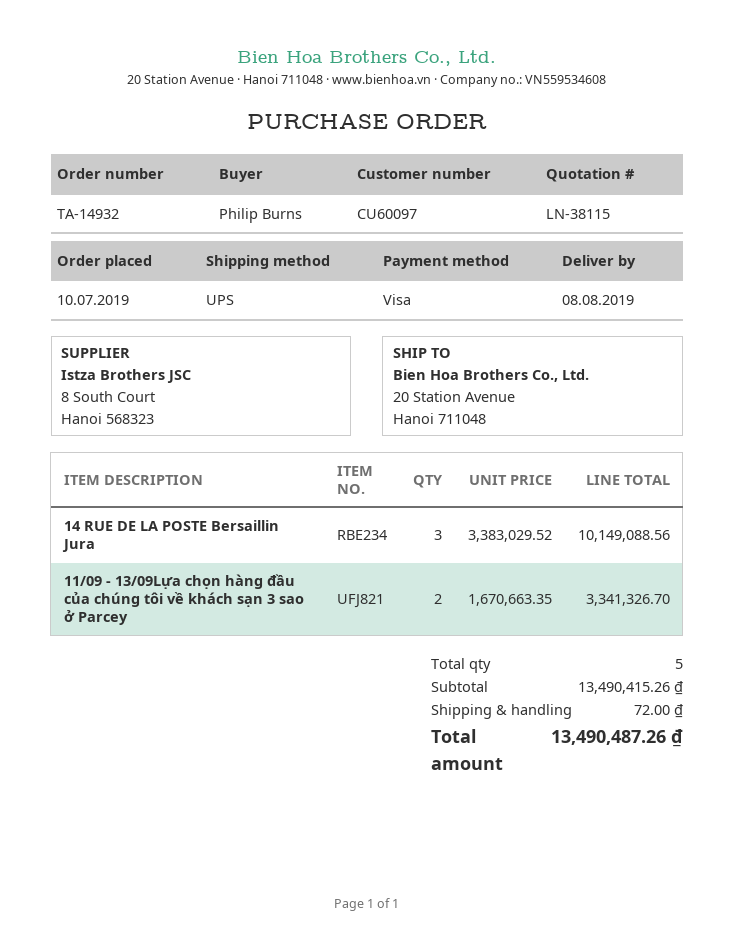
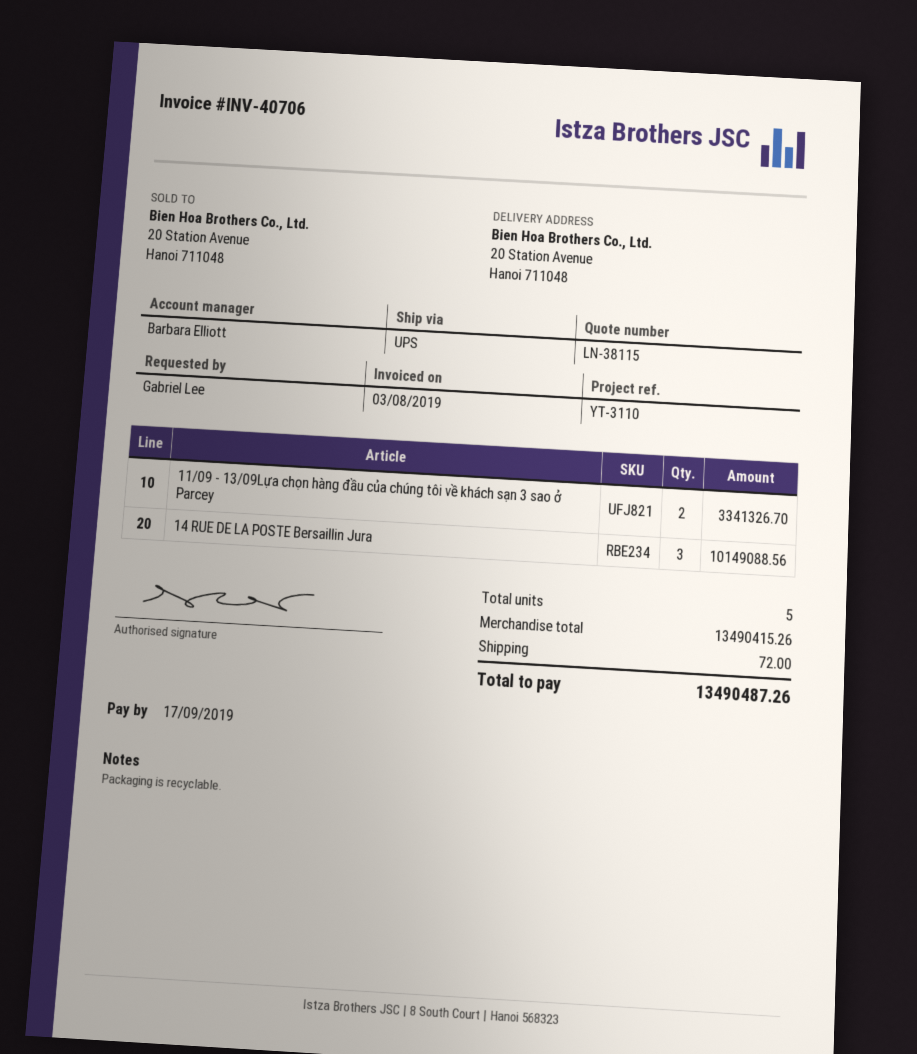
ordered by: Philip Burns -> Gabriel Lee

